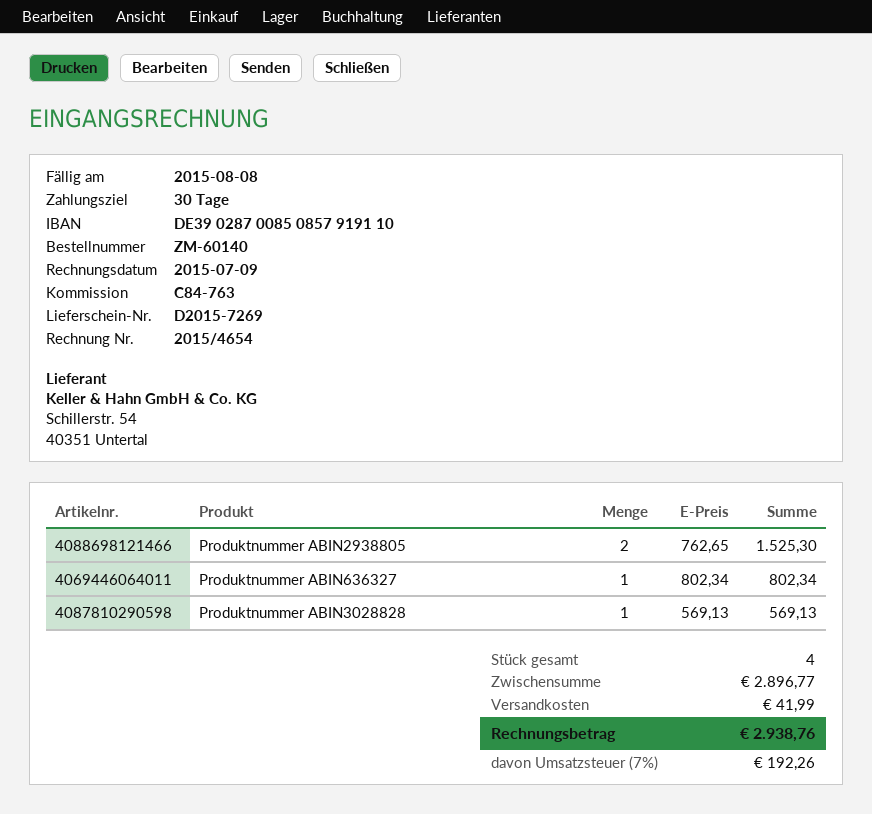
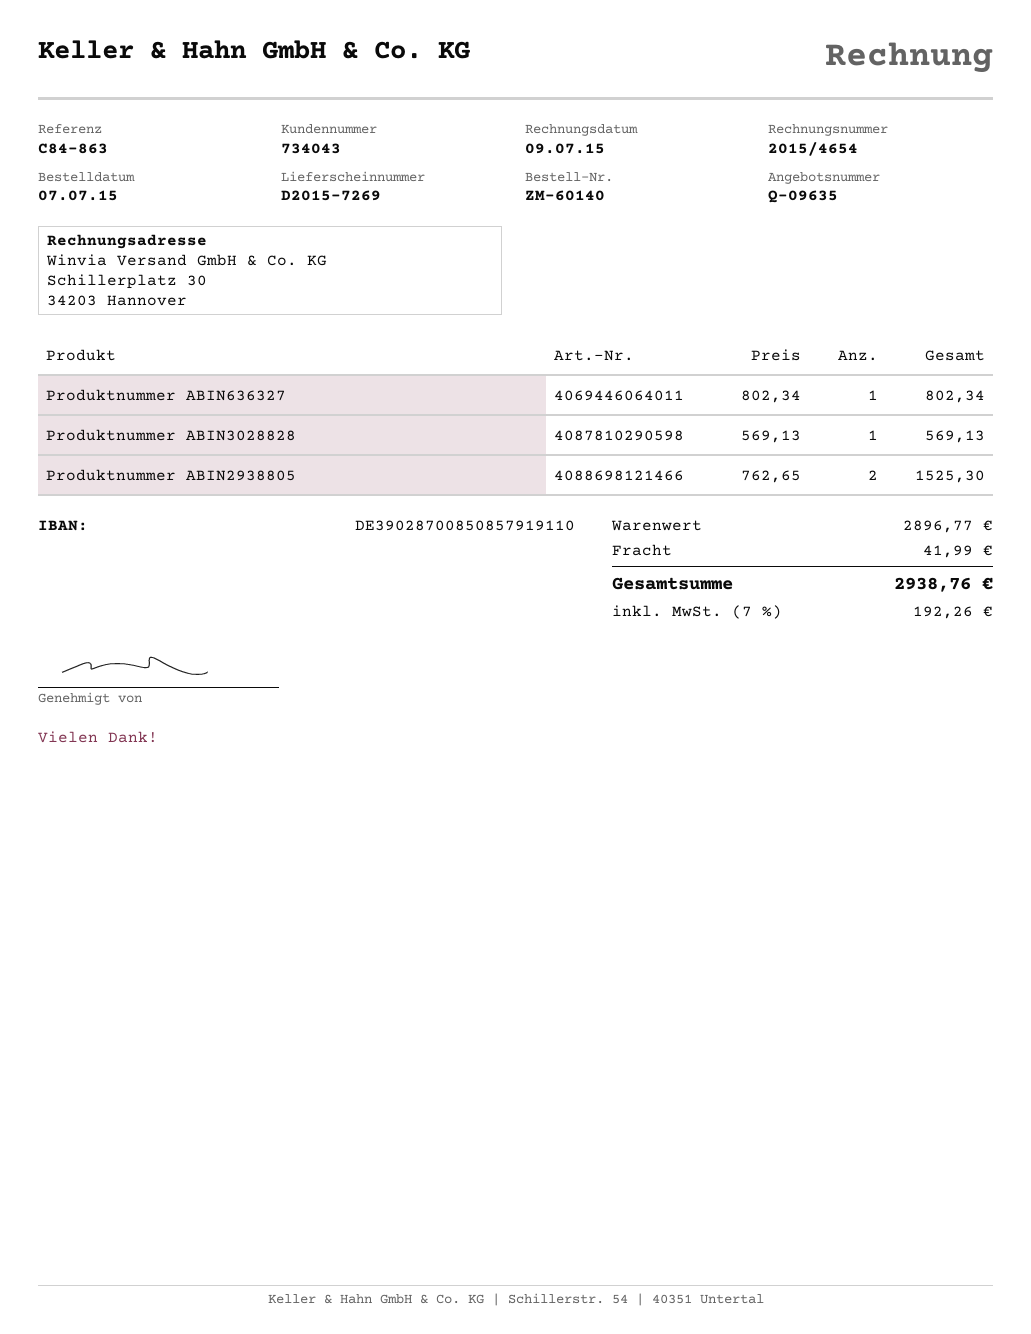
reference: C84-763 -> C84-863

